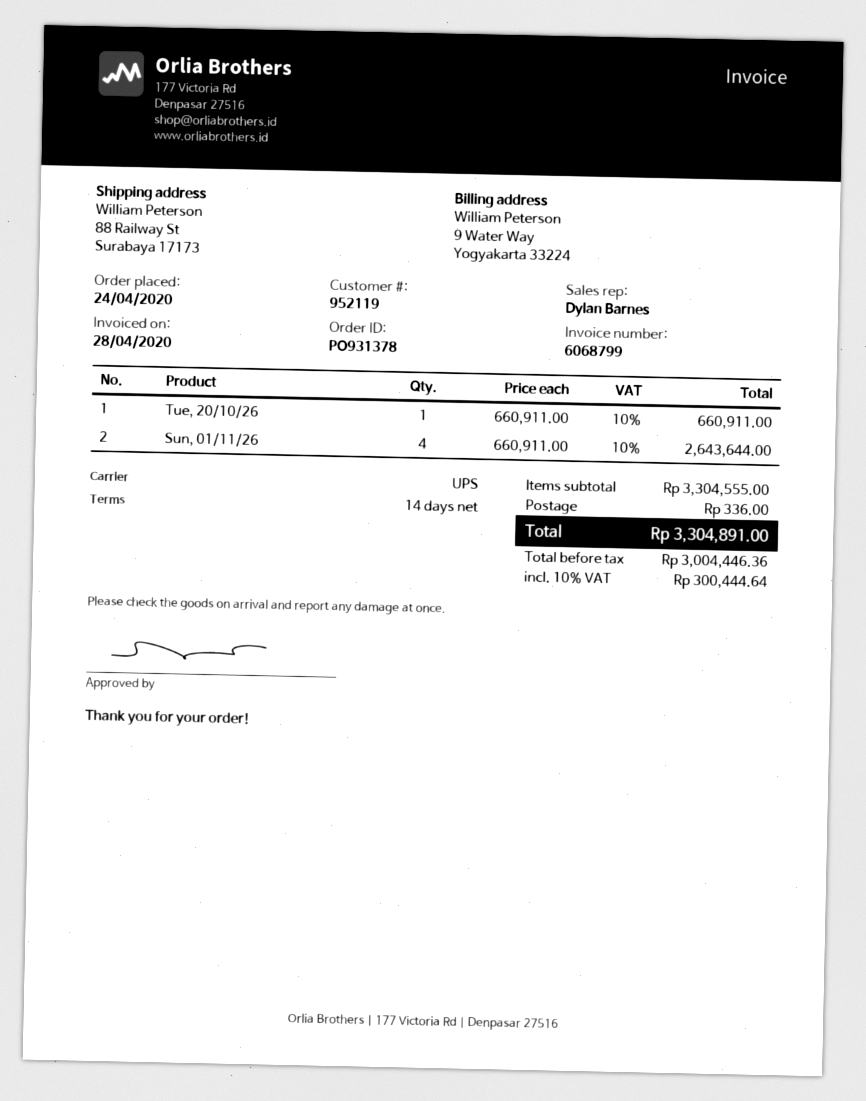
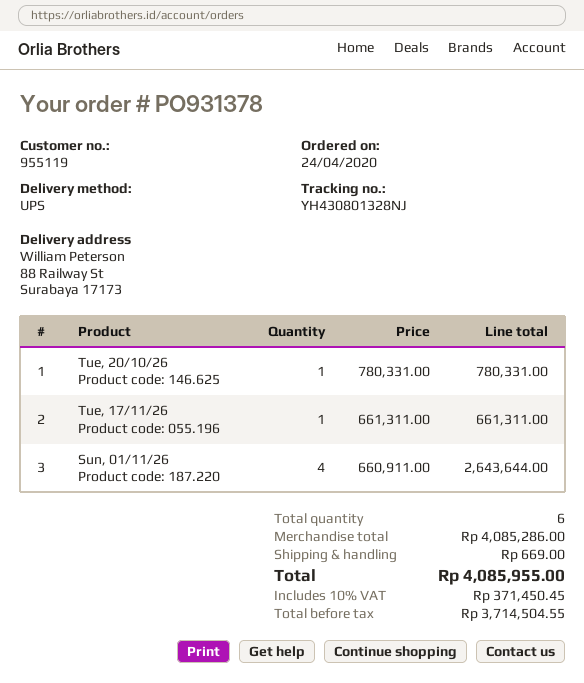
customer number: 952119 -> 955119
Tue, 20/10/26: 1 x 660911.00 = 660911.00 -> 1 x 780331.00 = 780331.00
Tue, 17/11/26: none -> 1 x 661311.00 = 661311.00
subtotal: 3304555.00 -> 4085286.00
shipping: 336.00 -> 669.00
net: 3004446.36 -> 3714504.55
tax: 10% = 300444.64 -> 10% = 371450.45
total: 3304891.00 -> 4085955.00

